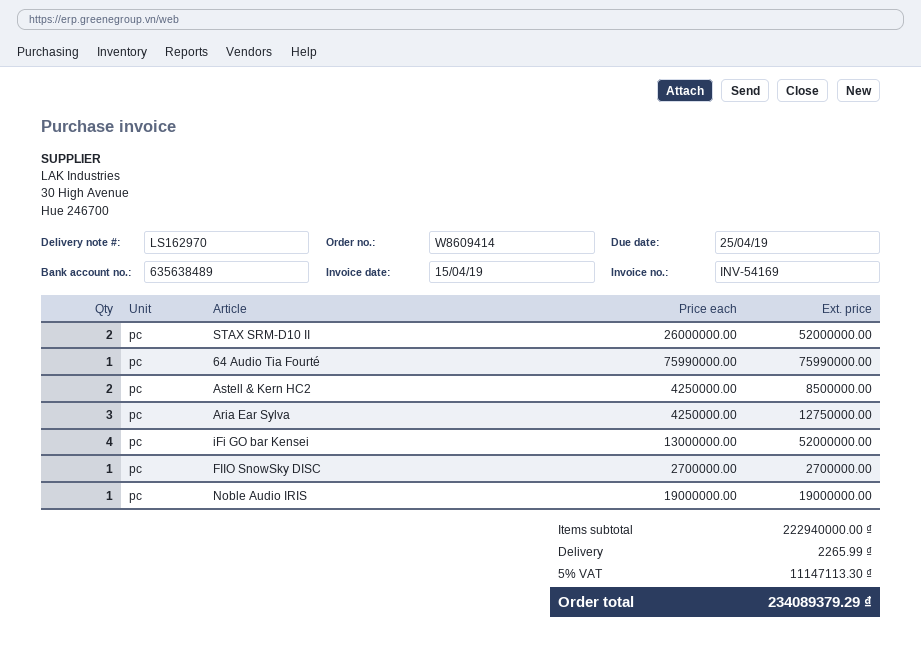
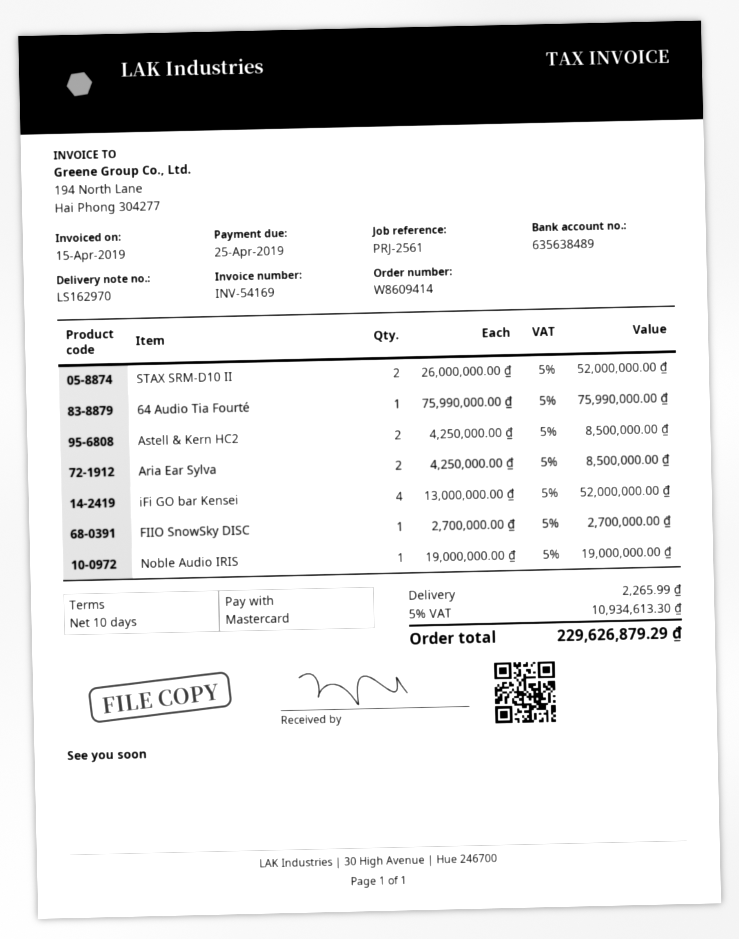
Aria Ear Sylva: 3 x 4250000.00 = 12750000.00 -> 2 x 4250000.00 = 8500000.00
tax: 5% = 11147113.30 -> 5% = 10934613.30
total: 234089379.29 -> 229626879.29

